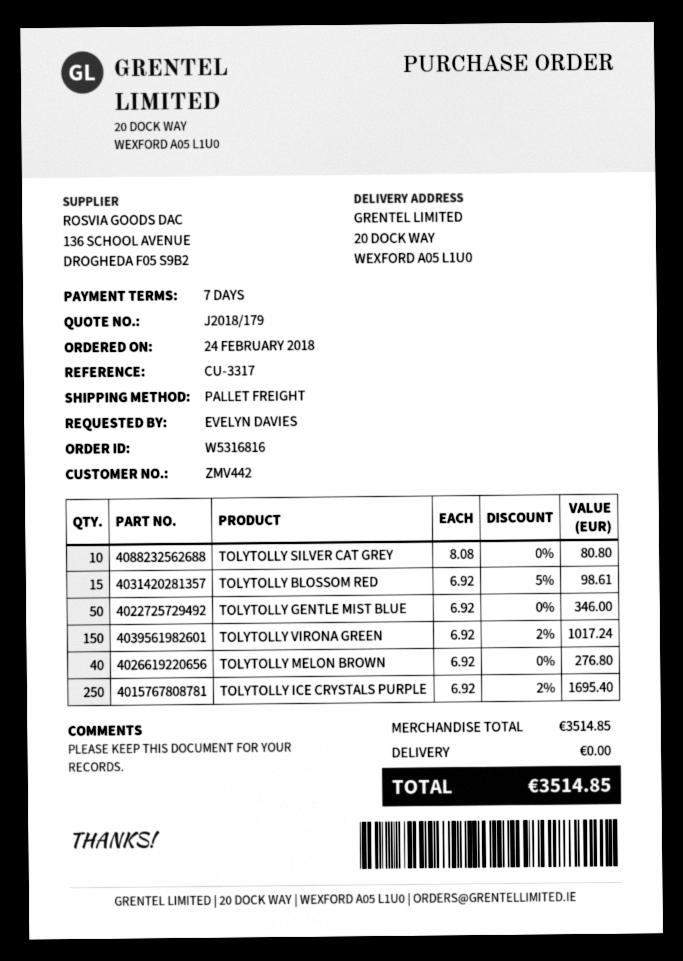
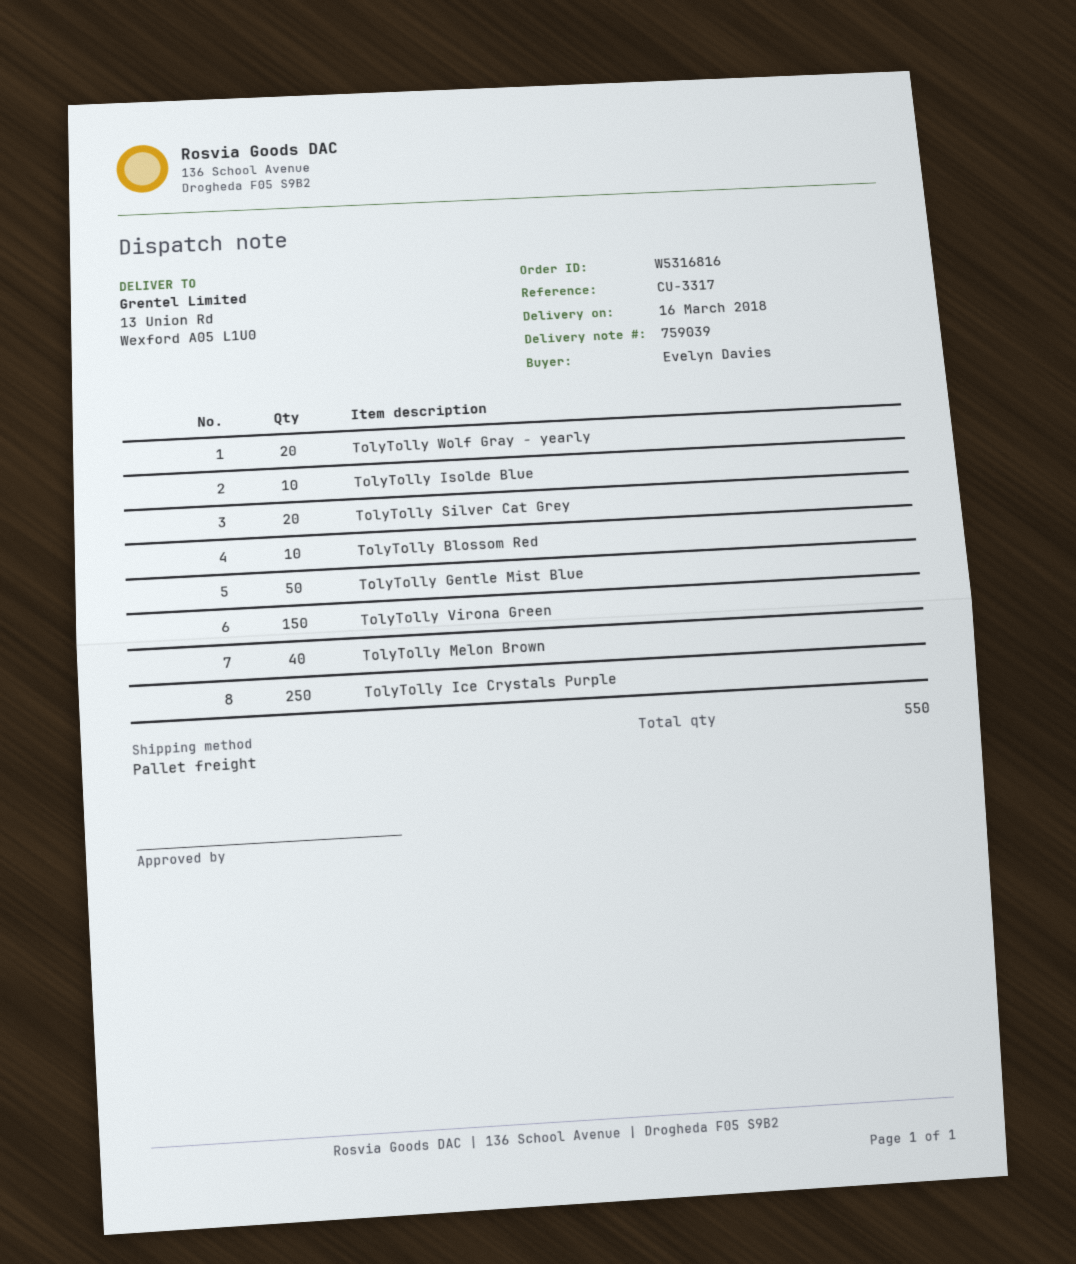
ship to: 20 DOCK WAY, WEXFORD A05 L1U0 -> 13 Union Rd, Wexford A05 L1U0
TOLYTOLLY SILVER CAT GREY: 10 -> 20
TOLYTOLLY BLOSSOM RED: 15 -> 10
TolyTolly Wolf Gray - yearly: none -> 20
TolyTolly Isolde Blue: none -> 10

